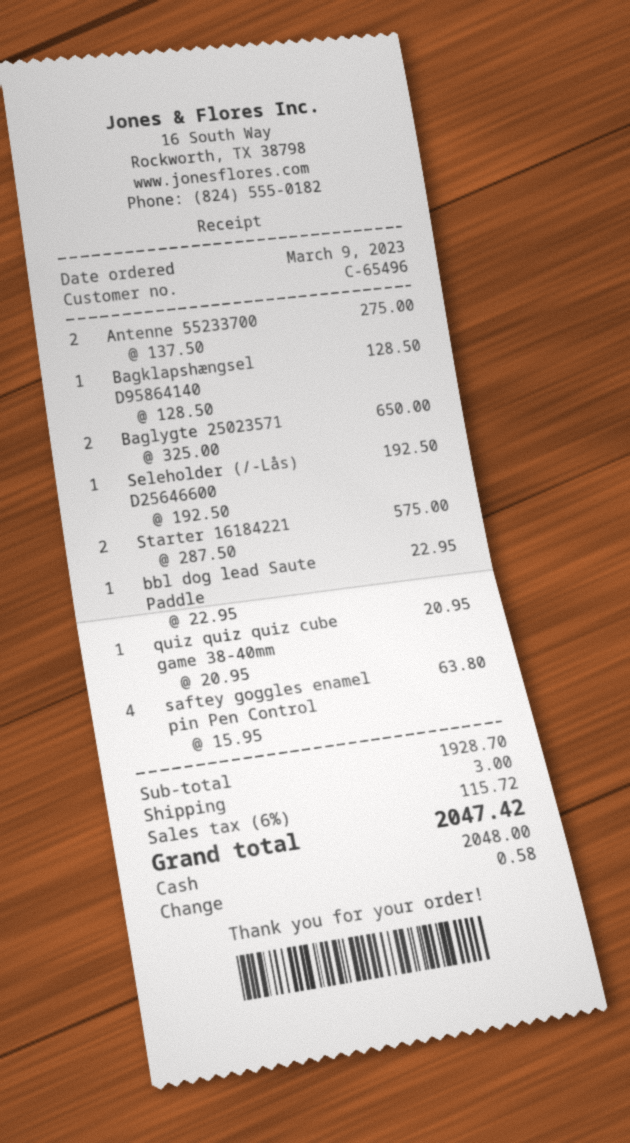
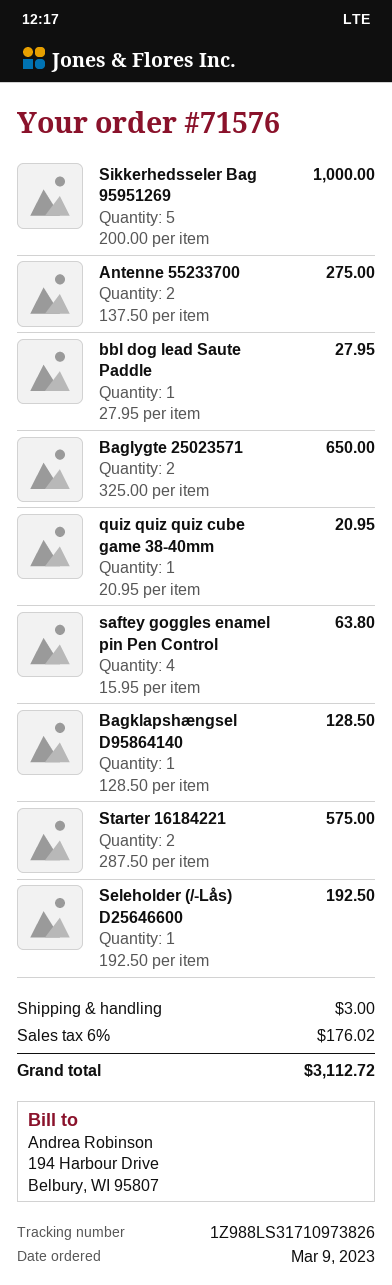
bbl dog lead Saute Paddle: 1 x 22.95 = 22.95 -> 1 x 27.95 = 27.95
Sikkerhedsseler Bag 95951269: none -> 5 x 200.00 = 1000.00
tax: 6% = 115.72 -> 6% = 176.02
total: 2047.42 -> 3112.72

